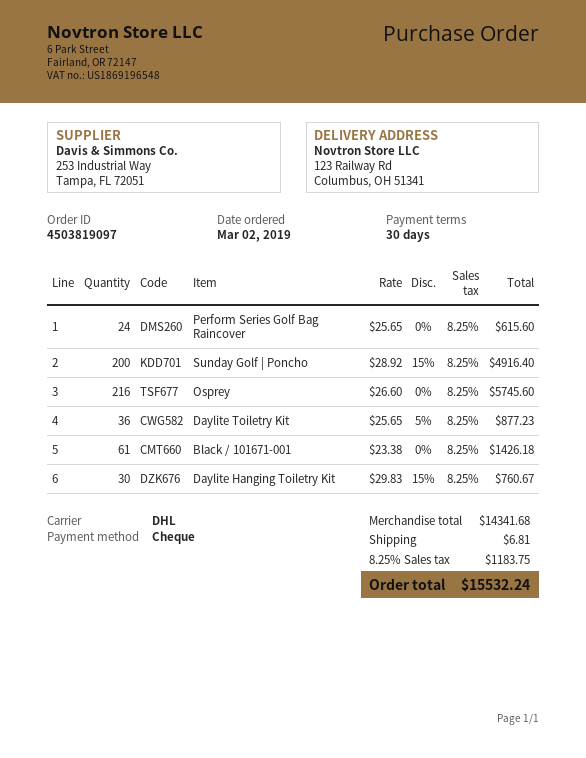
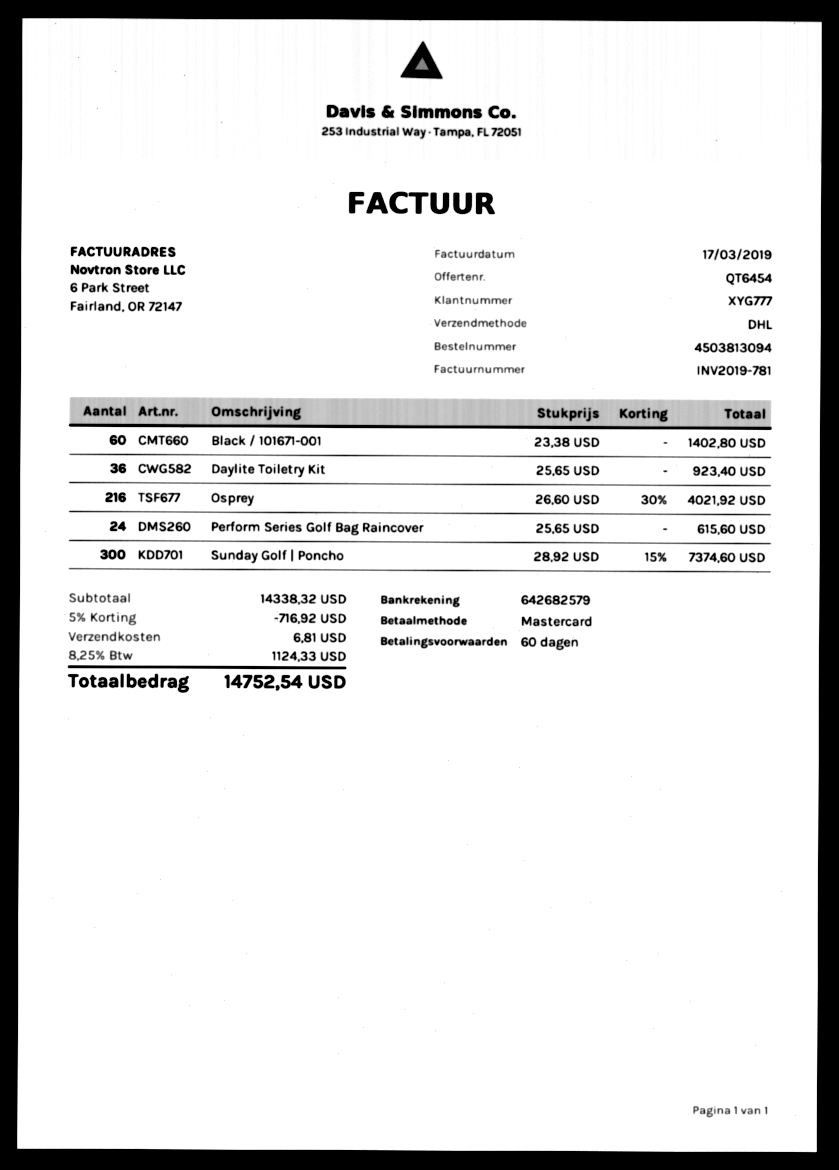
order number: 4503819097 -> 4503813094
payment terms: 30 days -> 60 days
payment method: cheque -> Mastercard
Sunday Golf | Poncho: 200 x 28.92 - 15% = 4916.40 -> 300 x 28.92 - 15% = 7374.60
Osprey: 216 x 26.60 = 5745.60 -> 216 x 26.60 - 30% = 4021.92
Daylite Toiletry Kit: 36 x 25.65 - 5% = 877.23 -> 36 x 25.65 = 923.40
Black / 101671-001: 61 x 23.38 = 1426.18 -> 60 x 23.38 = 1402.80
Daylite Hanging Toiletry Kit: 30 x 29.83 - 15% = 760.67 -> none
subtotal: 14341.68 -> 14338.32
discount: none -> 5% = 716.92
tax: 8.25% = 1183.75 -> 8.25% = 1124.33
total: 15532.24 -> 14752.54

